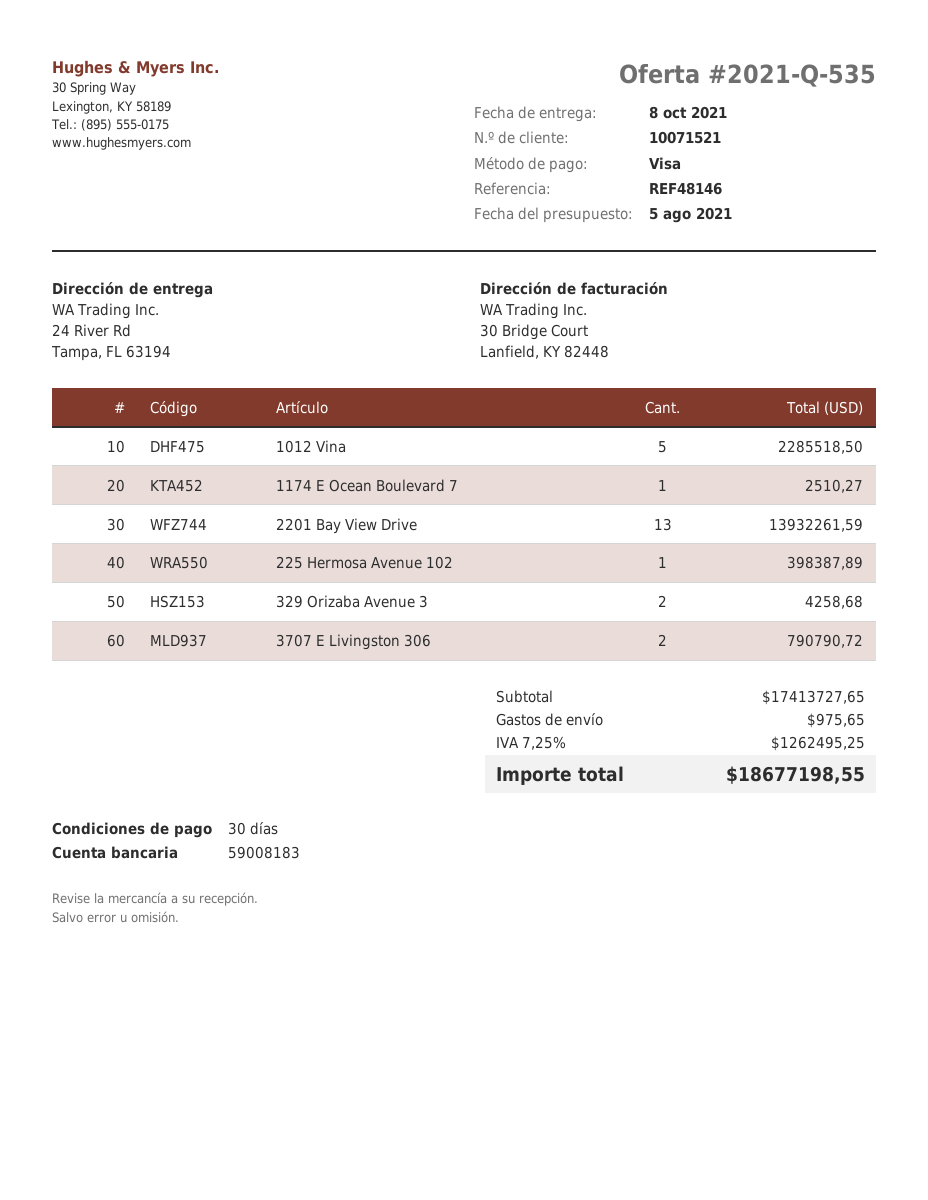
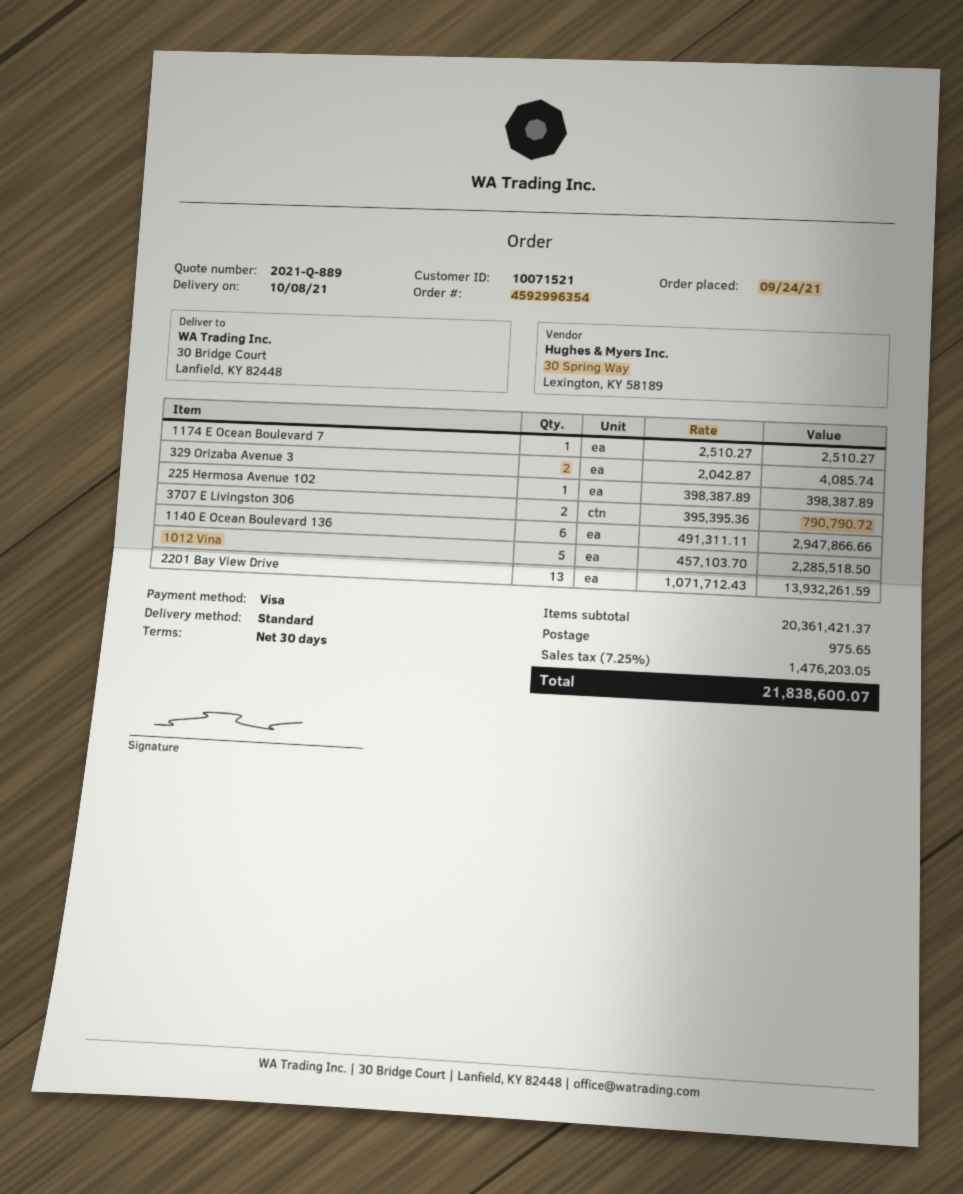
quote number: 2021-Q-535 -> 2021-Q-889
ship to: 24 River Rd, Tampa, FL 63194 -> 30 Bridge Court, Lanfield, KY 82448
329 Orizaba Avenue 3: 2 for 4258.68 -> 2 for 4085.74
1140 E Ocean Boulevard 136: none -> 6 for 2947866.66
subtotal: 17413727.65 -> 20361421.37
tax: 7.25% = 1262495.25 -> 7.25% = 1476203.05
total: 18677198.55 -> 21838600.07

